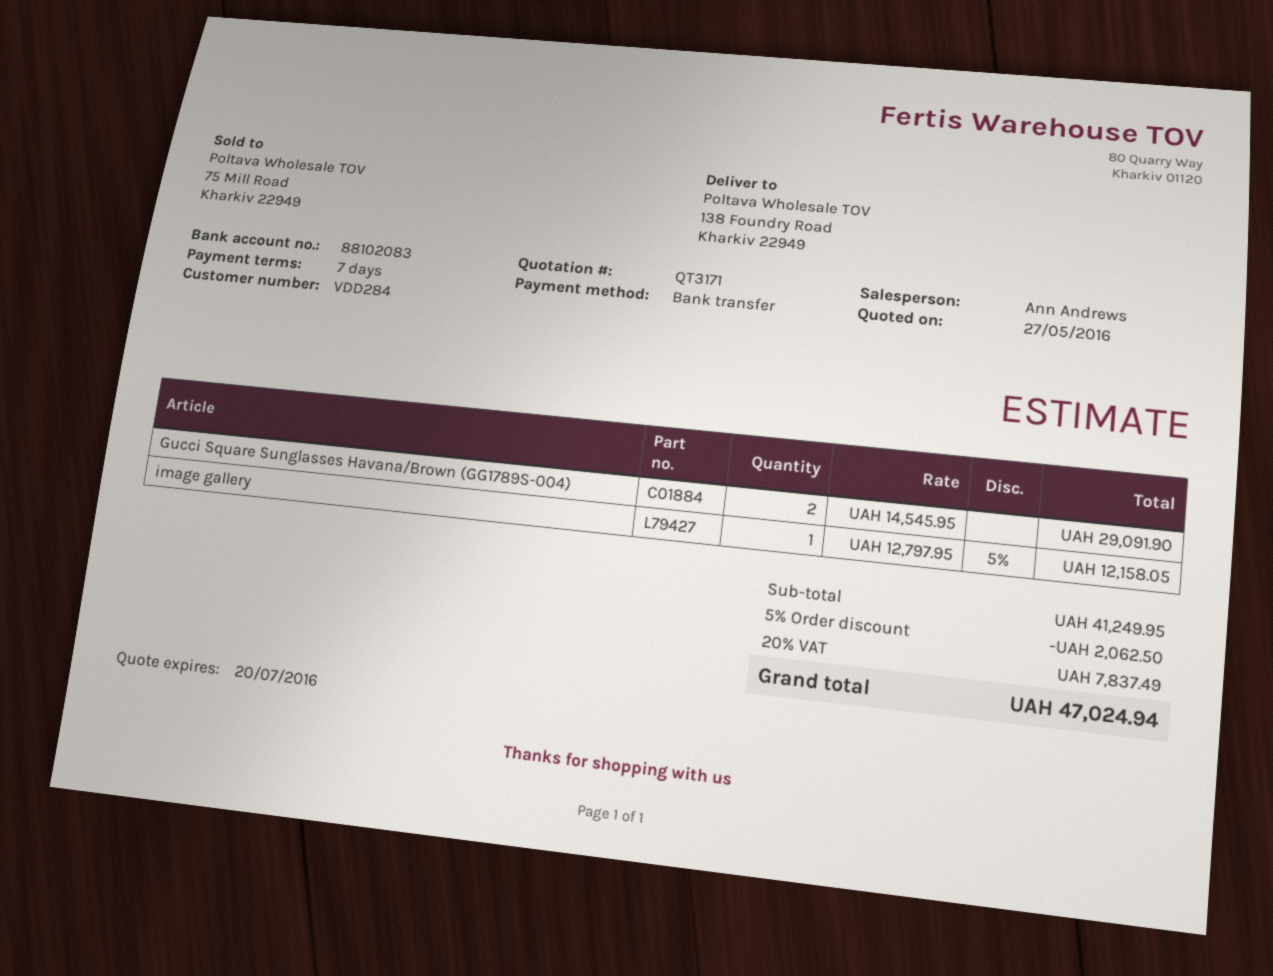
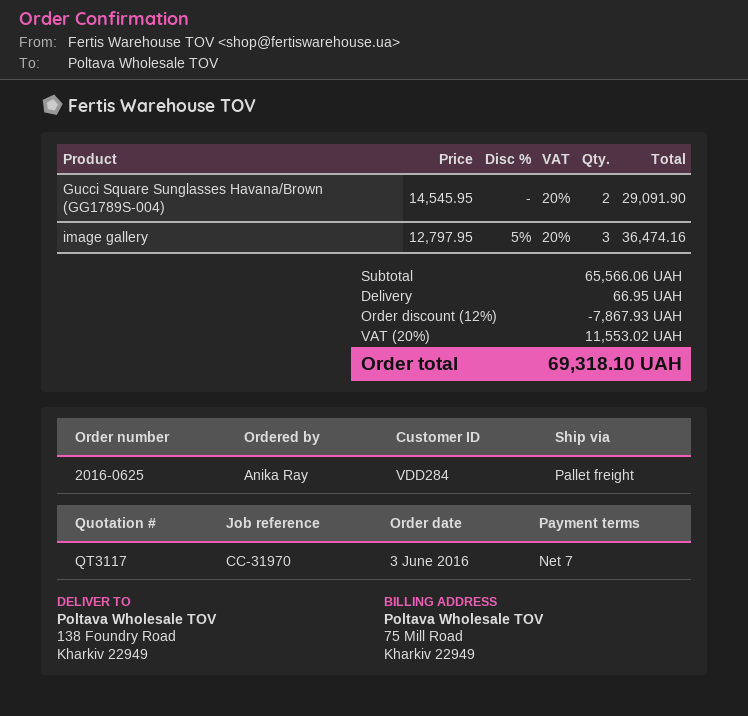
quote number: QT3171 -> QT3117
image gallery: 1 x 12797.95 - 5% = 12158.05 -> 3 x 12797.95 - 5% = 36474.16
subtotal: 41249.95 -> 65566.06
discount: 5% = 2062.50 -> 12% = 7867.93
shipping: none -> 66.95
tax: 20% = 7837.49 -> 20% = 11553.02
total: 47024.94 -> 69318.10

